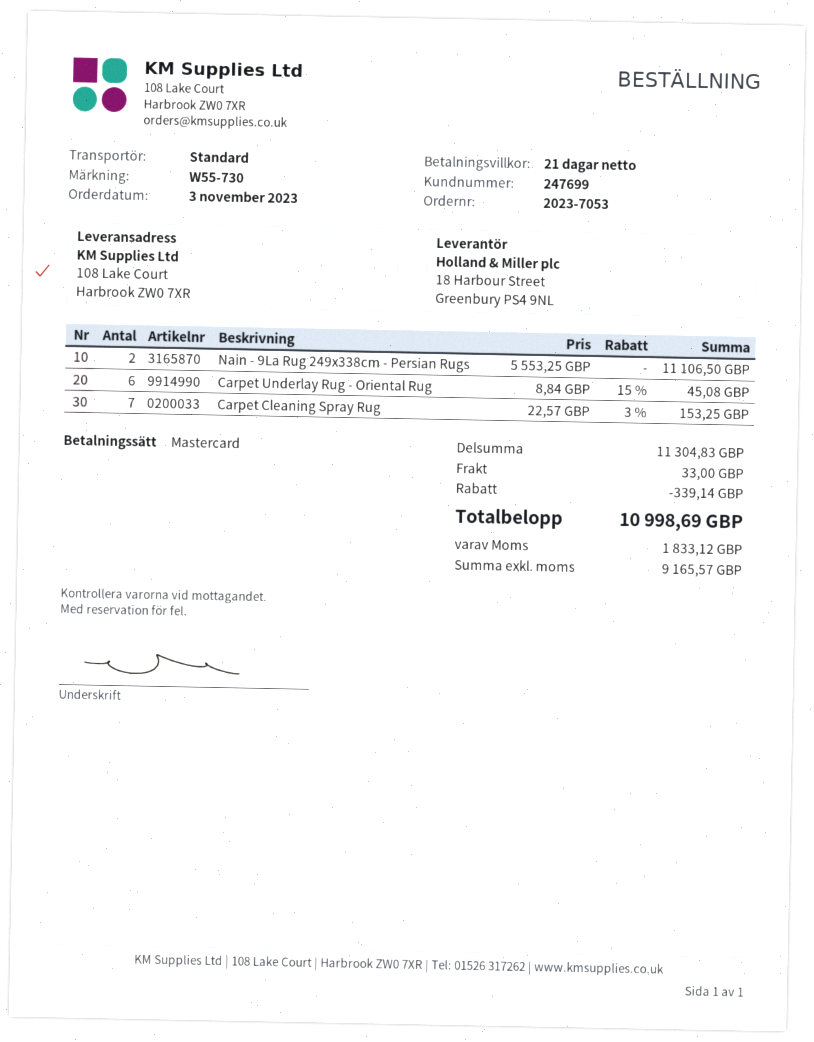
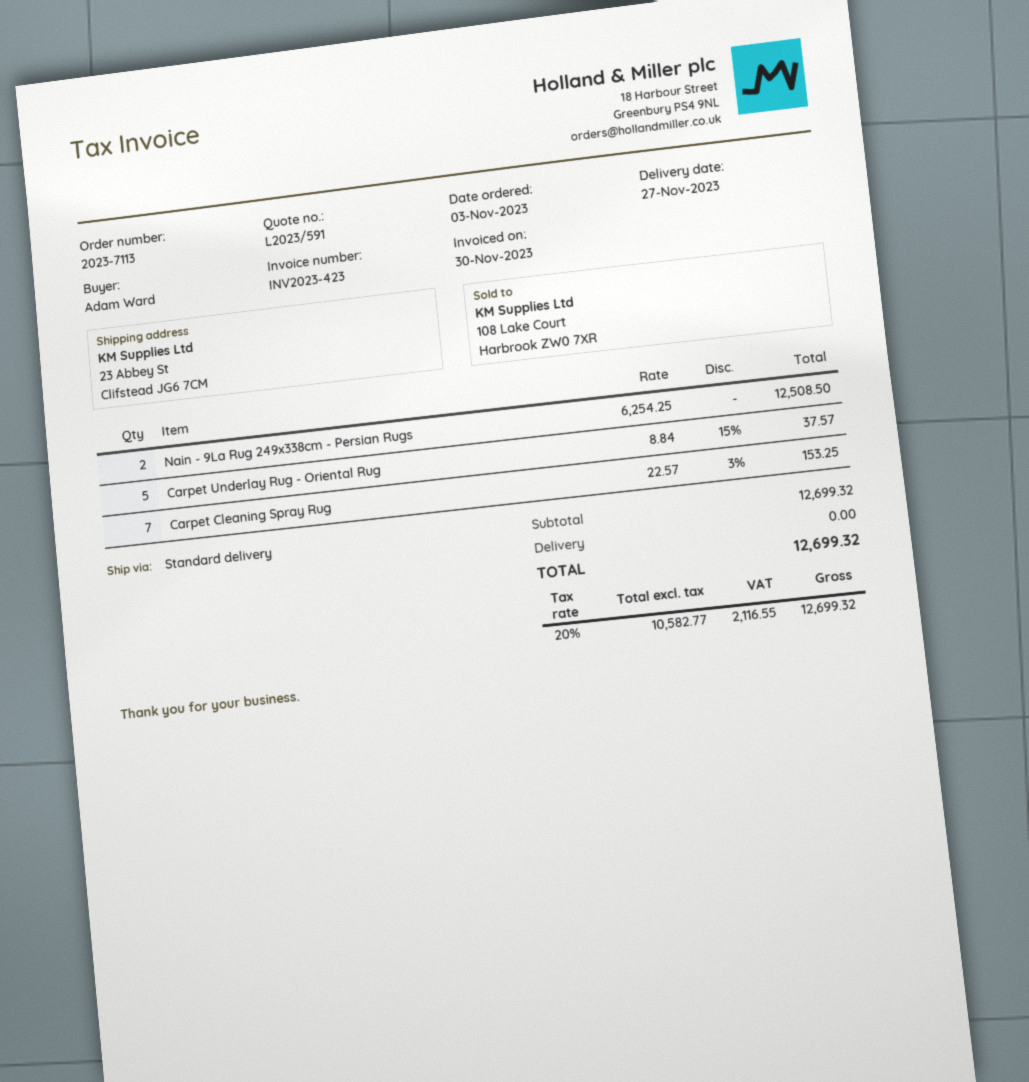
order number: 2023-7053 -> 2023-7113
ship to: 108 Lake Court, Harbrook ZW0 7XR -> 23 Abbey St, Clifstead JG6 7CM
Nain - 9La Rug 249x338cm - Persian Rugs: 2 x 5553.25 = 11106.50 -> 2 x 6254.25 = 12508.50
Carpet Underlay Rug - Oriental Rug: 6 x 8.84 - 15% = 45.08 -> 5 x 8.84 - 15% = 37.57
subtotal: 11304.83 -> 12699.32
discount: 339.14 -> none
shipping: 33.00 -> 0.00
net: 9165.57 -> 10582.77
tax: 1833.12 -> 2116.55
total: 10998.69 -> 12699.32

